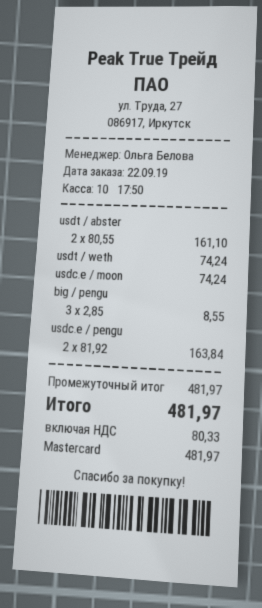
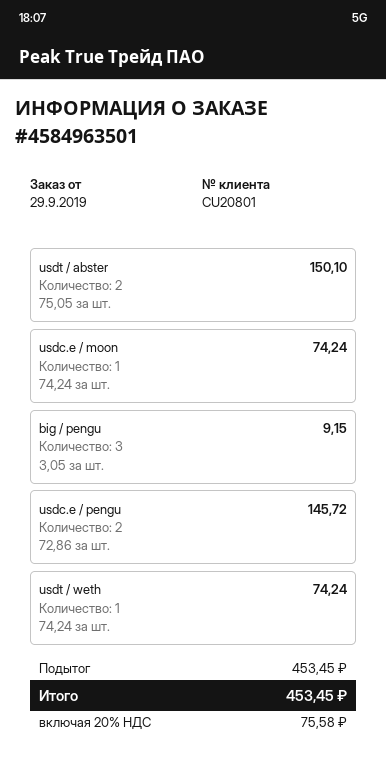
order date: 2019-09-22 -> 2019-09-29
usdt / abster: 2 x 80.55 = 161.10 -> 2 x 75.05 = 150.10
big / pengu: 3 x 2.85 = 8.55 -> 3 x 3.05 = 9.15
usdc.e / pengu: 2 x 81.92 = 163.84 -> 2 x 72.86 = 145.72
subtotal: 481.97 -> 453.45
tax: 80.33 -> 75.58
total: 481.97 -> 453.45

